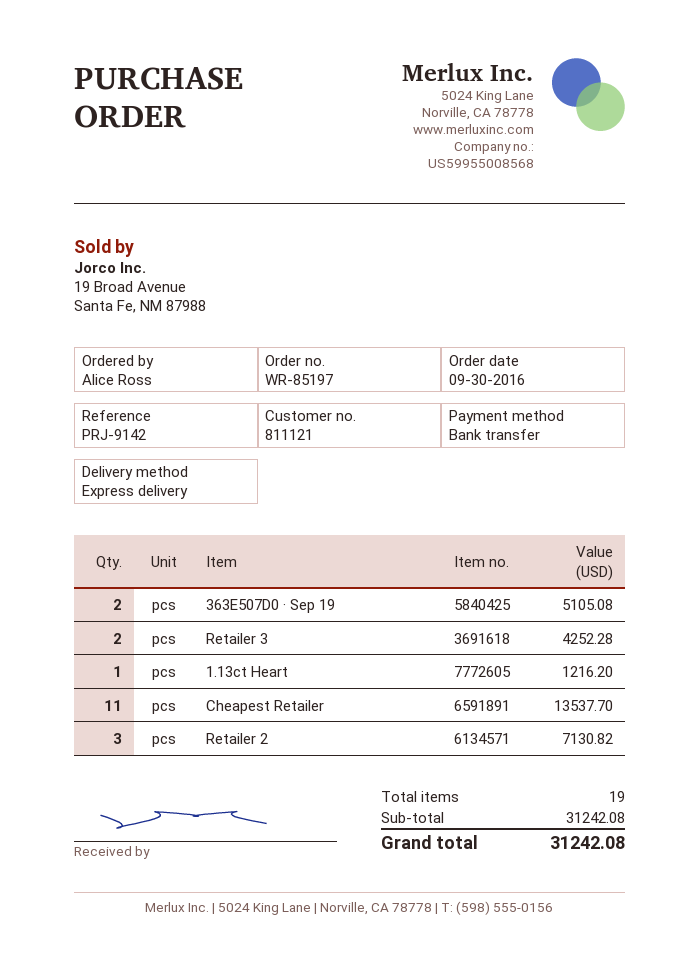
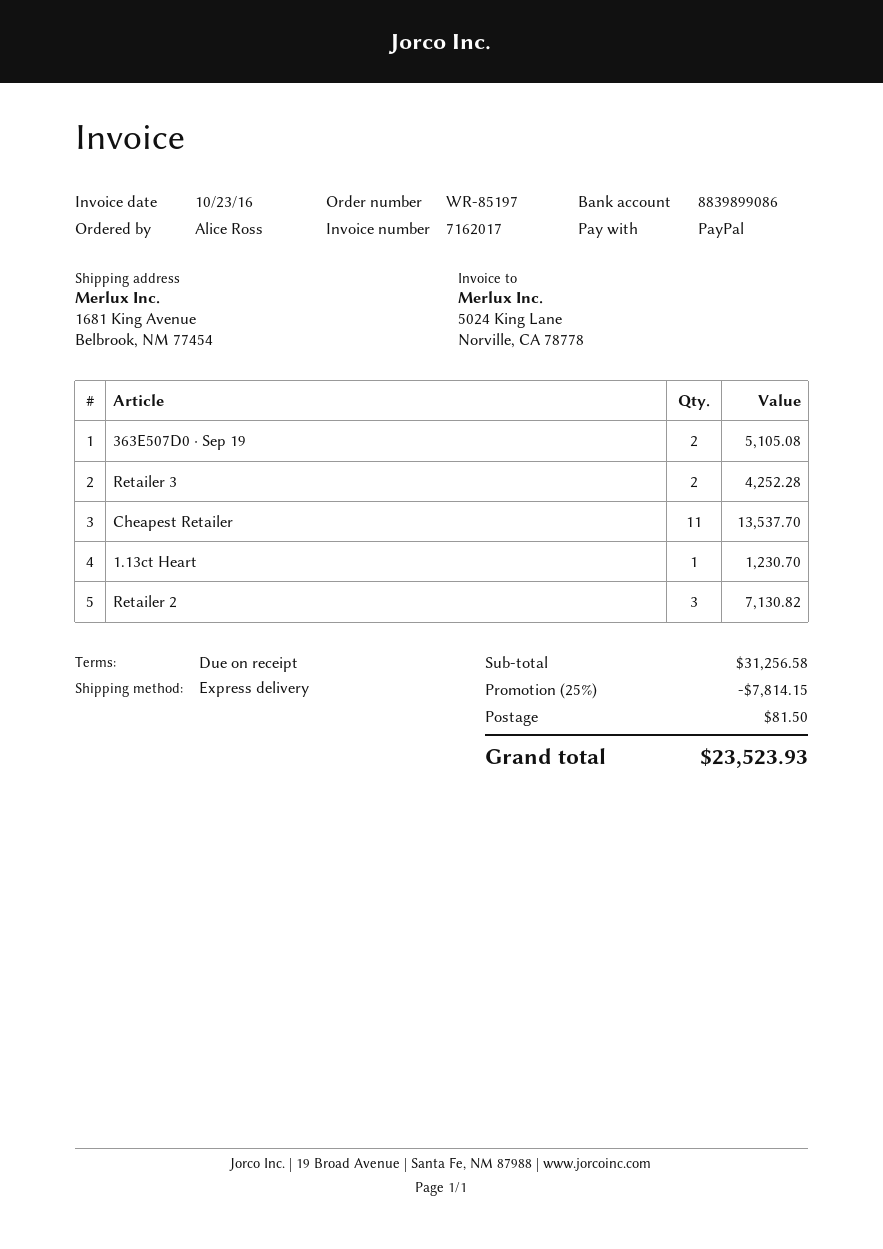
payment method: bank transfer -> PayPal
1.13ct Heart: 1 for 1216.20 -> 1 for 1230.70
subtotal: 31242.08 -> 31256.58
discount: none -> 25% = 7814.15
shipping: none -> 81.50
total: 31242.08 -> 23523.93

